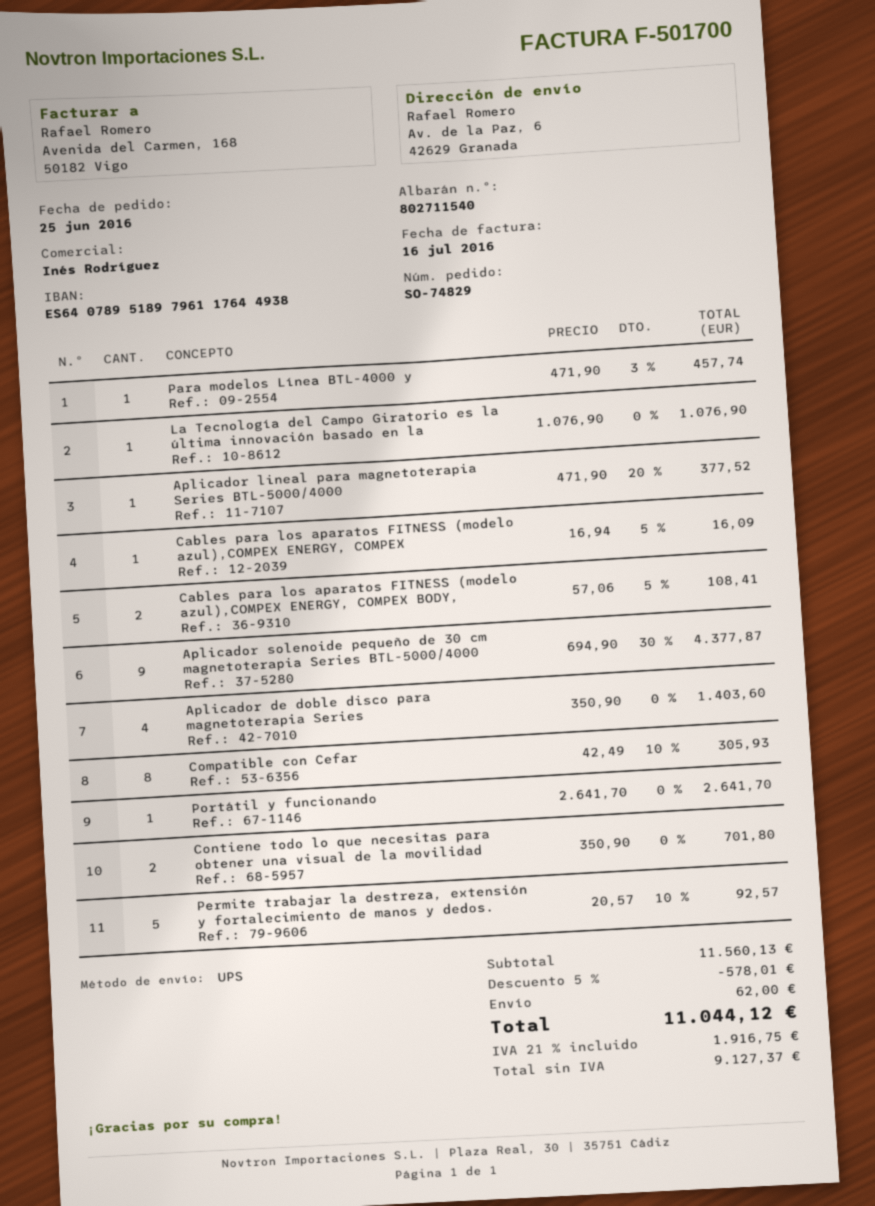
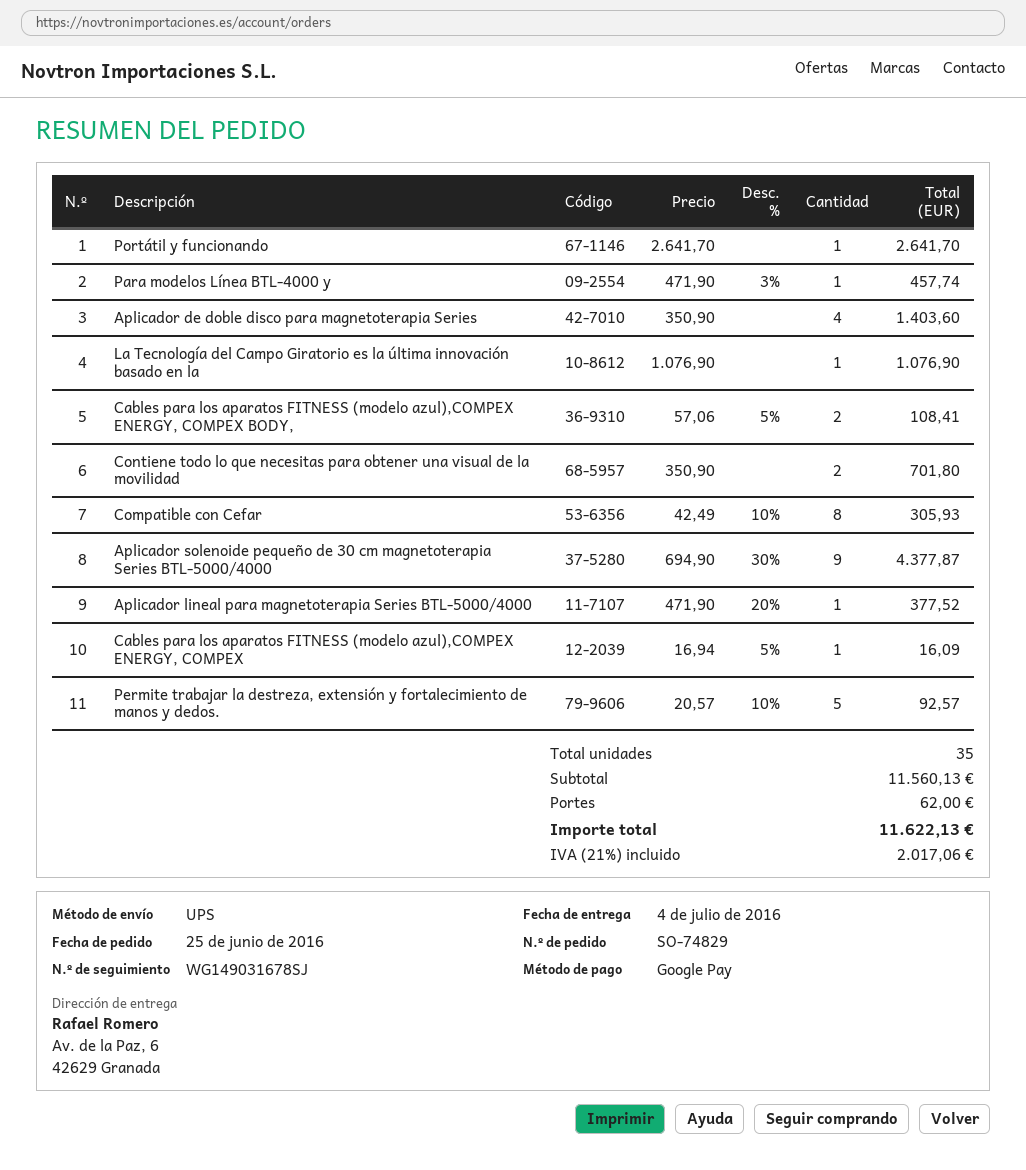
discount: 5% = 578.01 -> none
tax: 21% = 1916.75 -> 21% = 2017.06
total: 11044.12 -> 11622.13

